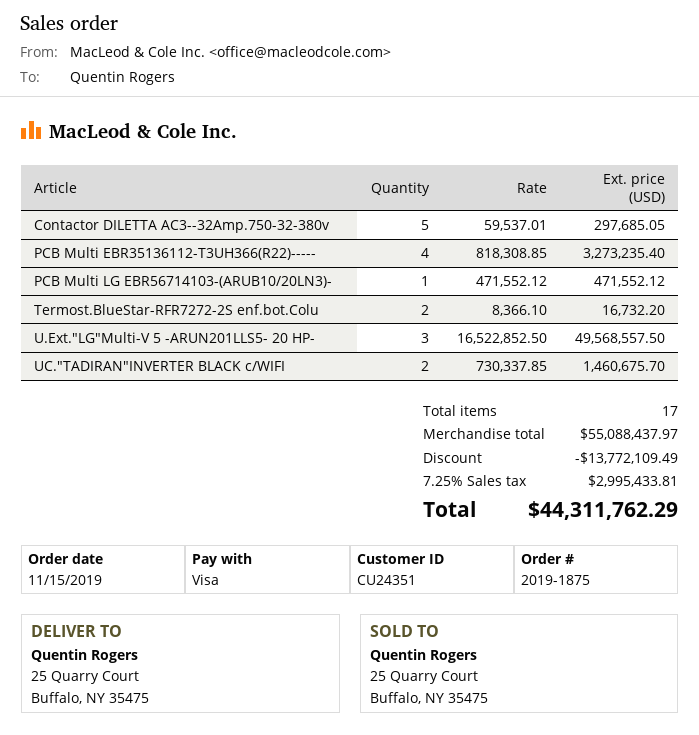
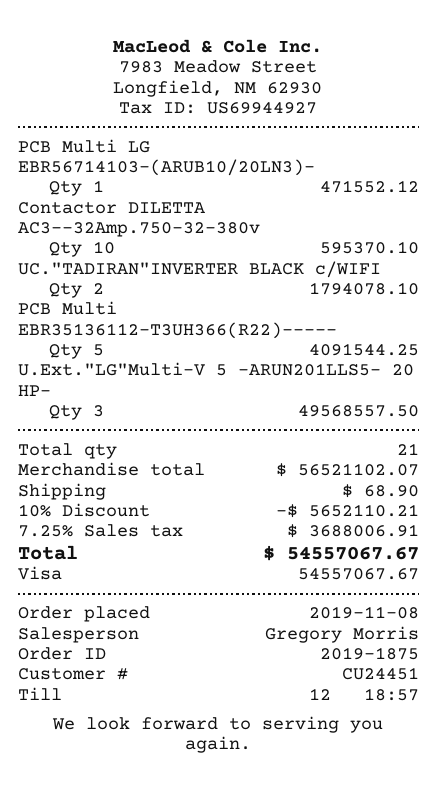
order date: 2019-11-15 -> 2019-11-08
customer number: CU24351 -> CU24451
Contactor DILETTA AC3--32Amp.750-32-380v: 5 for 297685.05 -> 10 for 595370.10
PCB Multi EBR35136112-T3UH366(R22)-----: 4 for 3273235.40 -> 5 for 4091544.25
Termost.BlueStar-RFR7272-2S enf.bot.Colu: 2 for 16732.20 -> none
UC."TADIRAN"INVERTER BLACK c/WIFI: 2 for 1460675.70 -> 2 for 1794078.10
total quantity: 17 -> 21
subtotal: 55088437.97 -> 56521102.07
discount: 13772109.49 -> 5652110.21
shipping: none -> 68.90
tax: 7.25% = 2995433.81 -> 7.25% = 3688006.91
total: 44311762.29 -> 54557067.67

